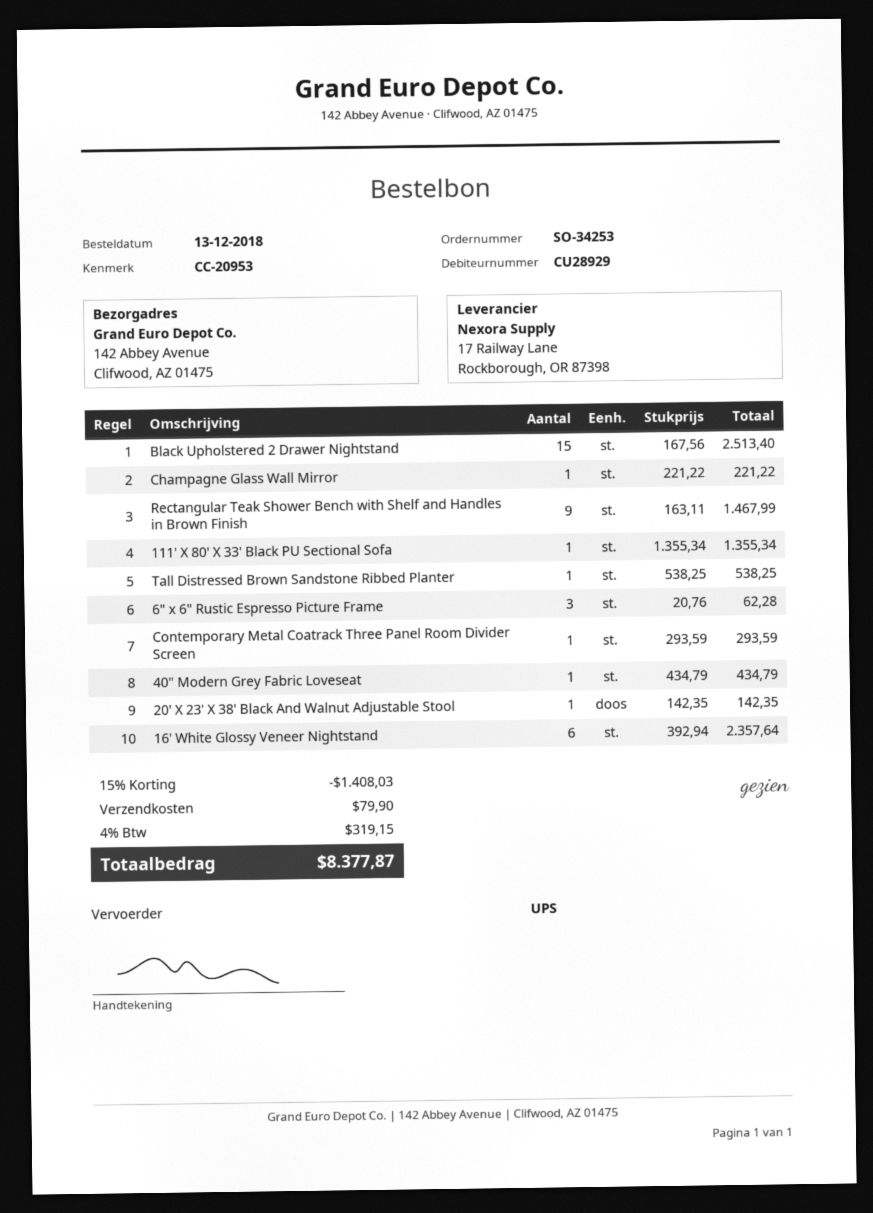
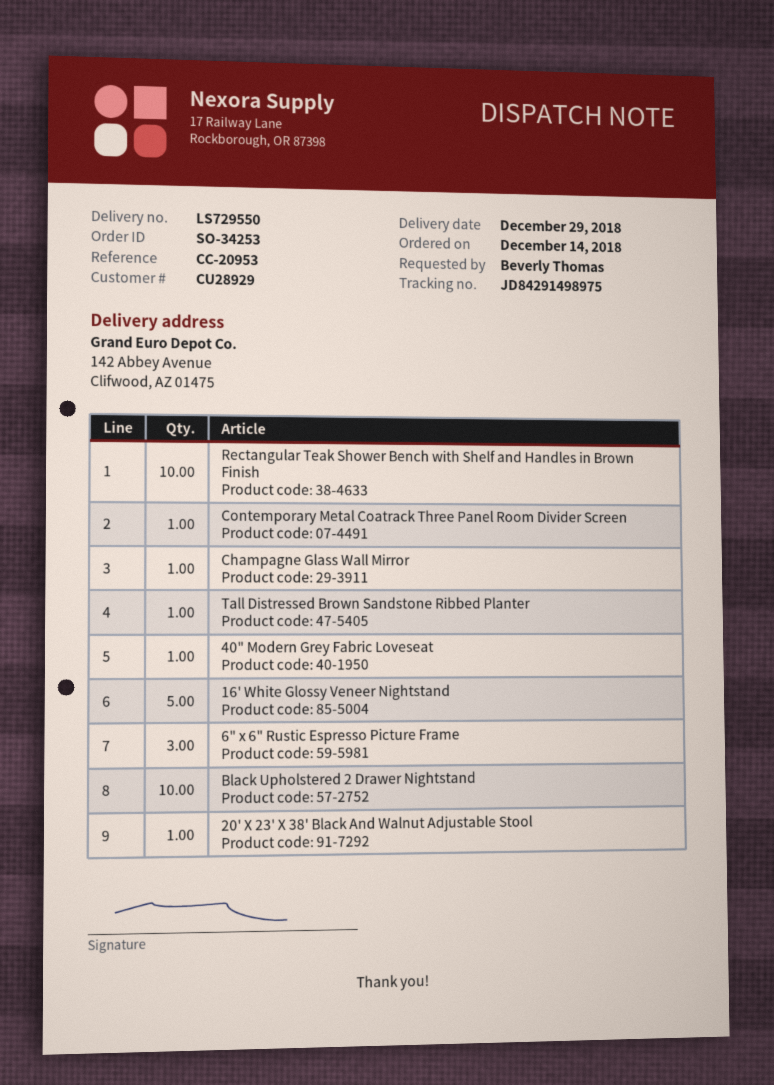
order date: 2018-12-13 -> 2018-12-14
Black Upholstered 2 Drawer Nightstand: 15 -> 10
Rectangular Teak Shower Bench with Shelf and Handles in Brown Finish: 9 -> 10
111' X 80' X 33' Black PU Sectional Sofa: 1 -> none
16' White Glossy Veneer Nightstand: 6 -> 5

